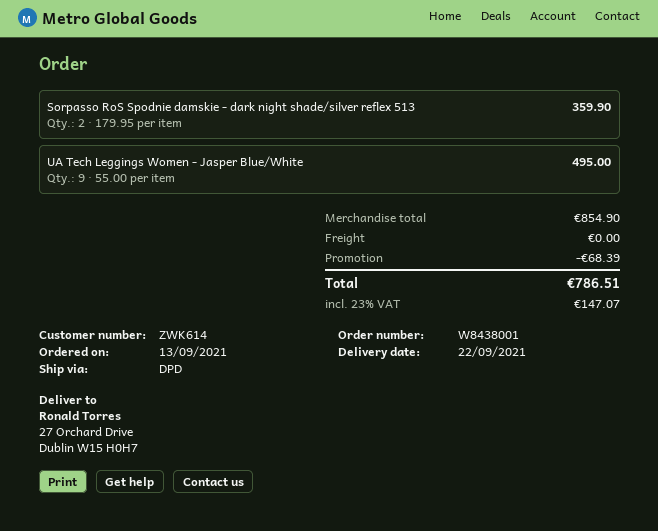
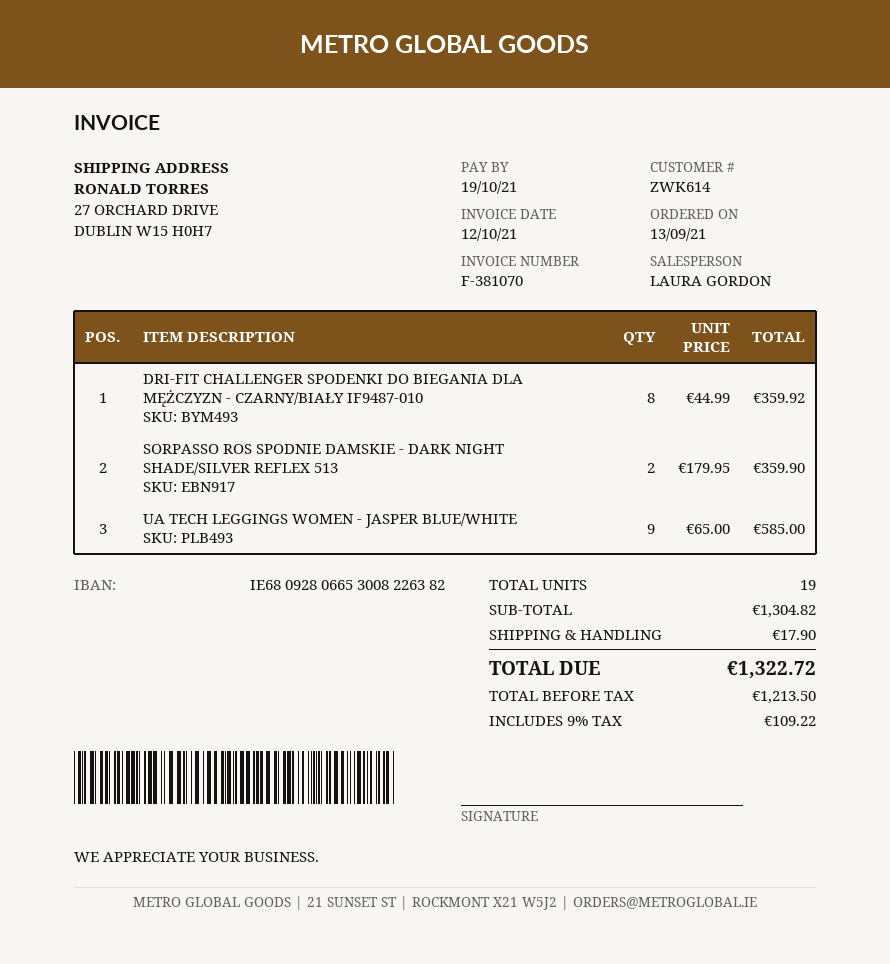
UA Tech Leggings Women - Jasper Blue/White: 9 x 55.00 = 495.00 -> 9 x 65.00 = 585.00
DRI-FIT CHALLENGER SPODENKI DO BIEGANIA DLA MĘŻCZYZN - CZARNY/BIAŁY IF9487-010: none -> 8 x 44.99 = 359.92
subtotal: 854.90 -> 1304.82
discount: 68.39 -> none
shipping: 0.00 -> 17.90
tax: 23% = 147.07 -> 9% = 109.22
total: 786.51 -> 1322.72

